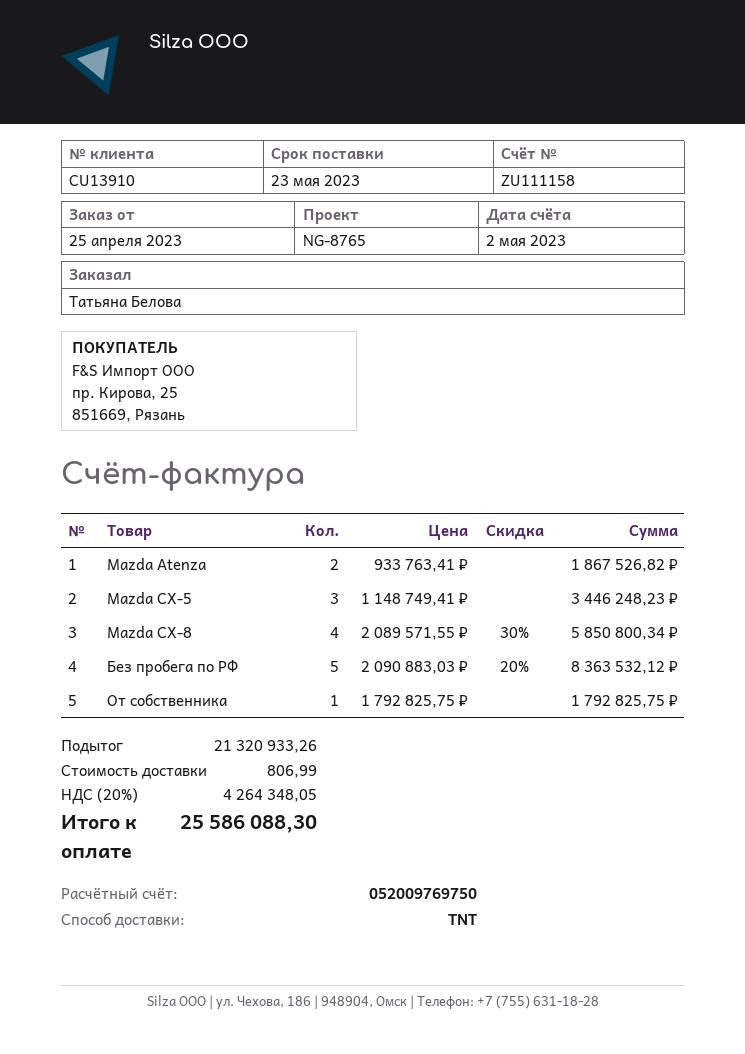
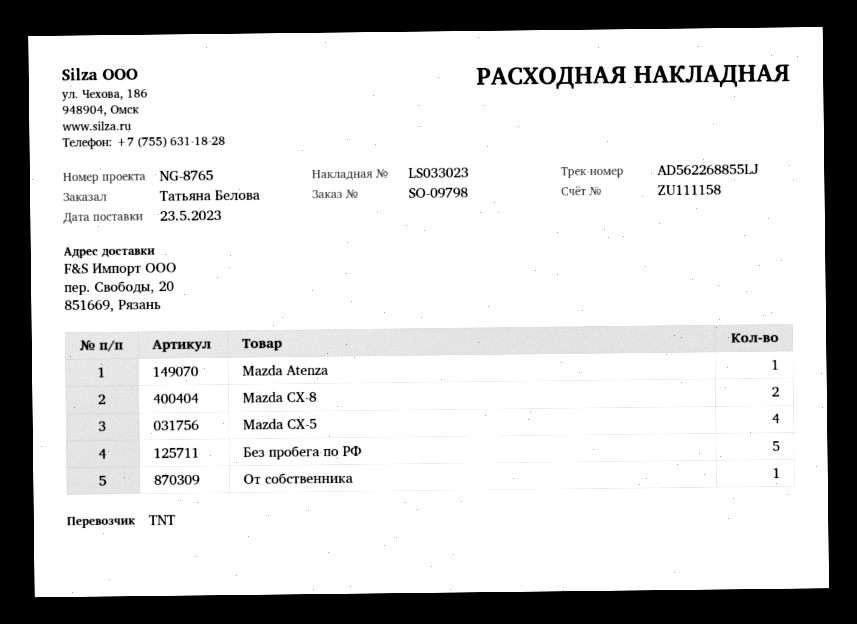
Mazda Atenza: 2 -> 1
Mazda CX-5: 3 -> 4
Mazda CX-8: 4 -> 2

